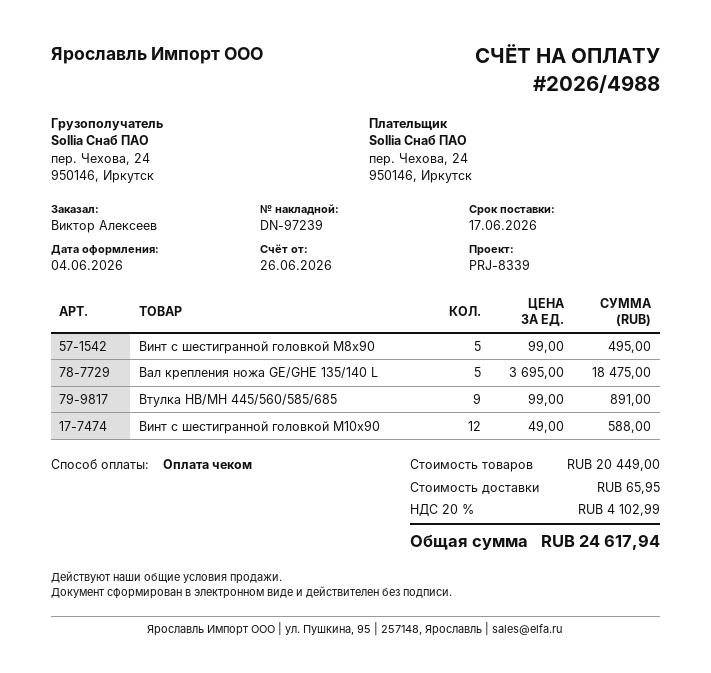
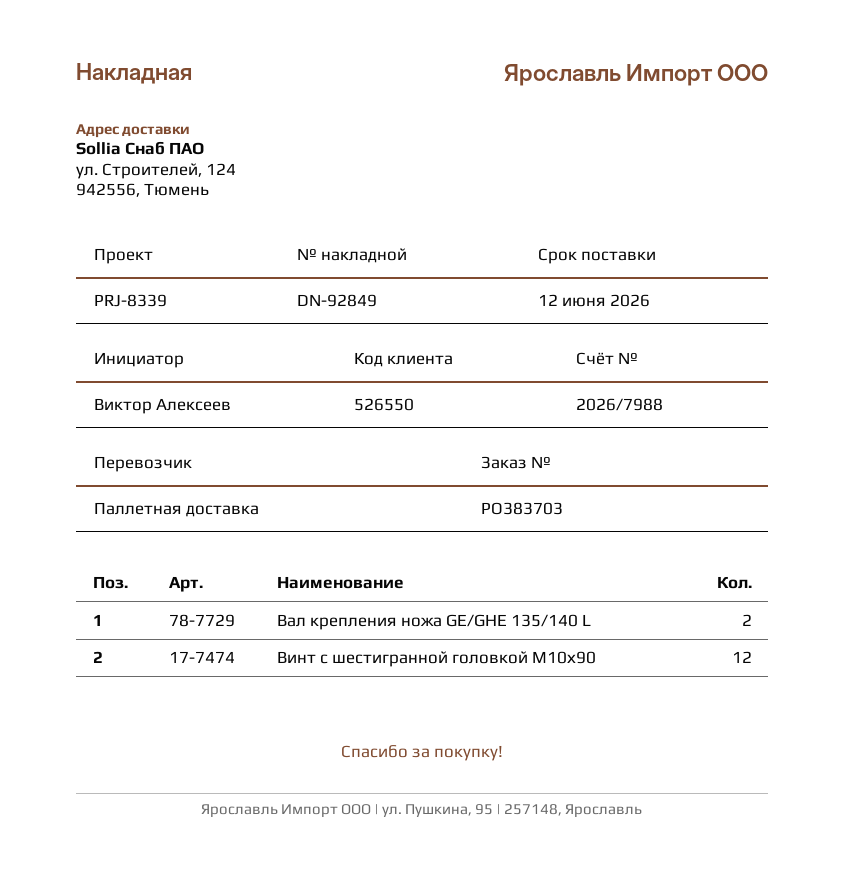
delivery note number: DN-97239 -> DN-92849
delivery date: 2026-06-17 -> 2026-06-12
invoice number: 2026/4988 -> 2026/7988
ship to: пер. Чехова, 24, 950146, Иркутск -> ул. Строителей, 124, 942556, Тюмень
Винт с шестигранной головкой М8х90: 5 -> none
Вал крепления ножа GE/GHE 135/140 L: 5 -> 2
Втулка HB/MH 445/560/585/685: 9 -> none

